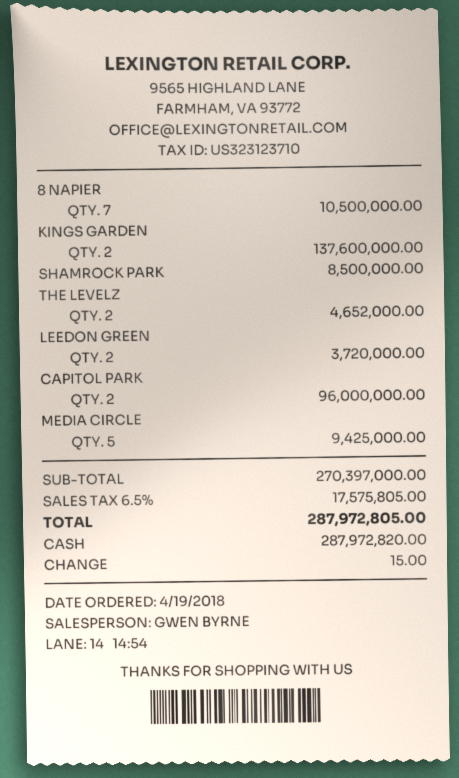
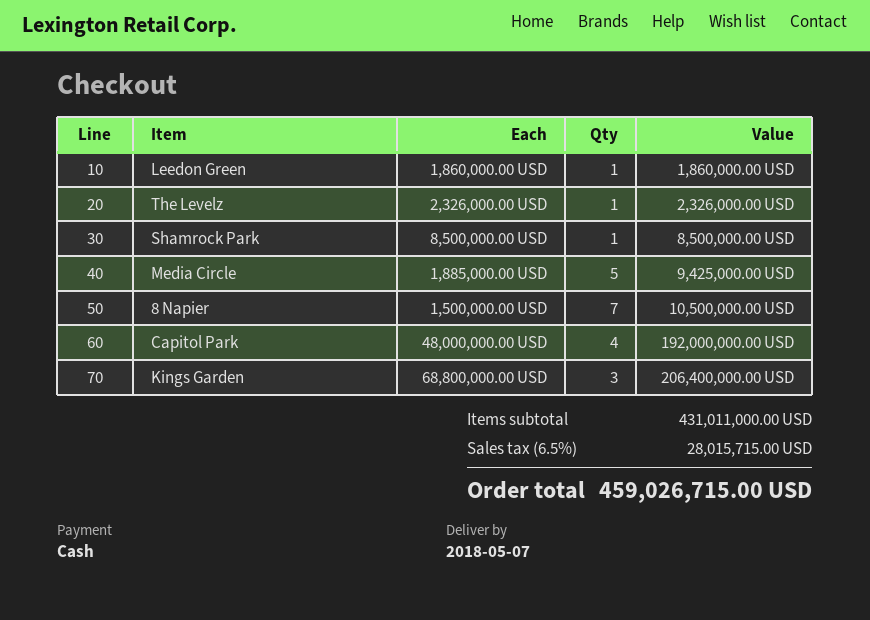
KINGS GARDEN: 2 for 137600000.00 -> 3 for 206400000.00
THE LEVELZ: 2 for 4652000.00 -> 1 for 2326000.00
LEEDON GREEN: 2 for 3720000.00 -> 1 for 1860000.00
CAPITOL PARK: 2 for 96000000.00 -> 4 for 192000000.00
subtotal: 270397000.00 -> 431011000.00
tax: 6.5% = 17575805.00 -> 6.5% = 28015715.00
total: 287972805.00 -> 459026715.00

